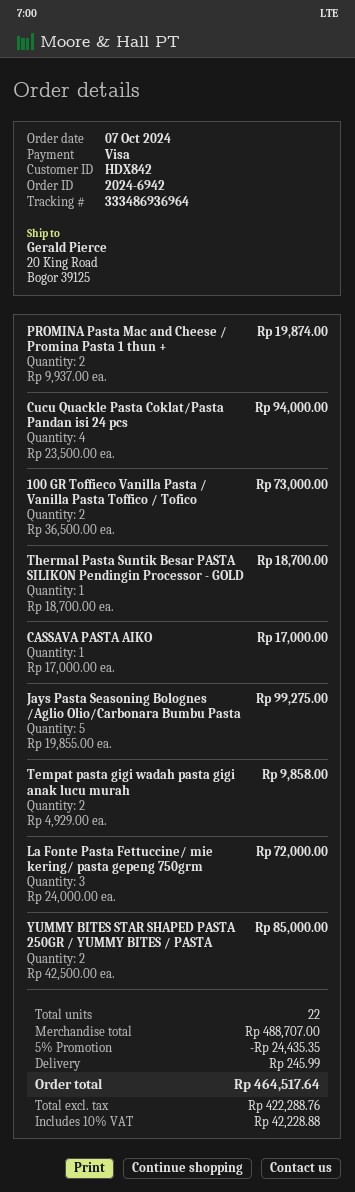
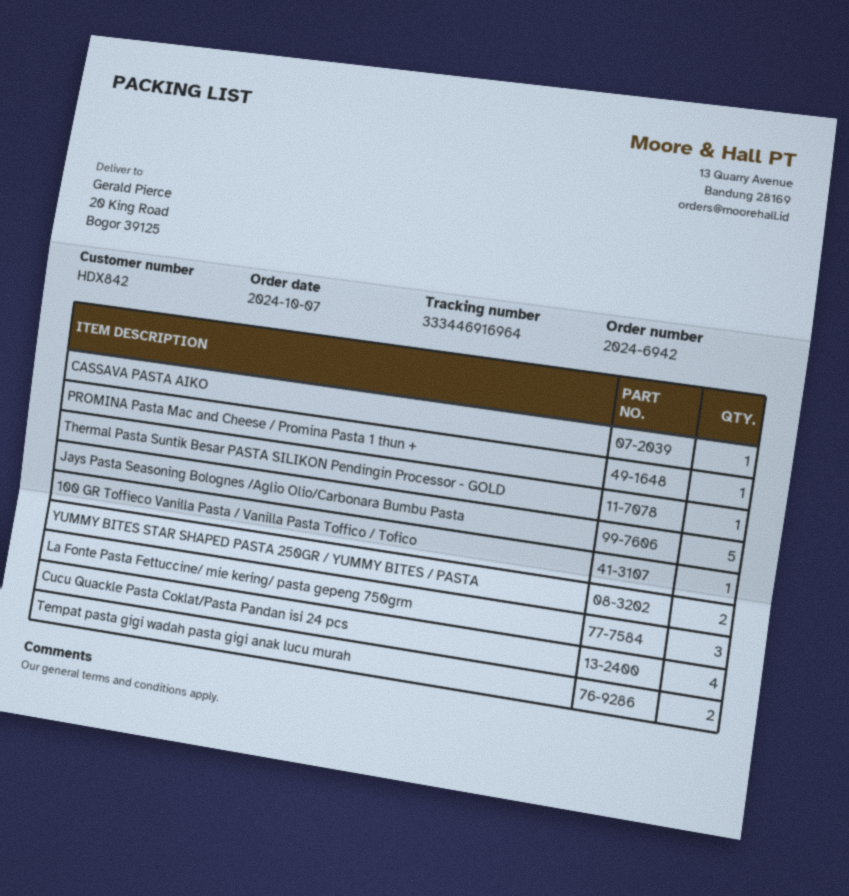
tracking number: 333486936964 -> 333446916964
PROMINA Pasta Mac and Cheese / Promina Pasta 1 thun +: 2 -> 1
100 GR Toffieco Vanilla Pasta / Vanilla Pasta Toffico / Tofico: 2 -> 1

